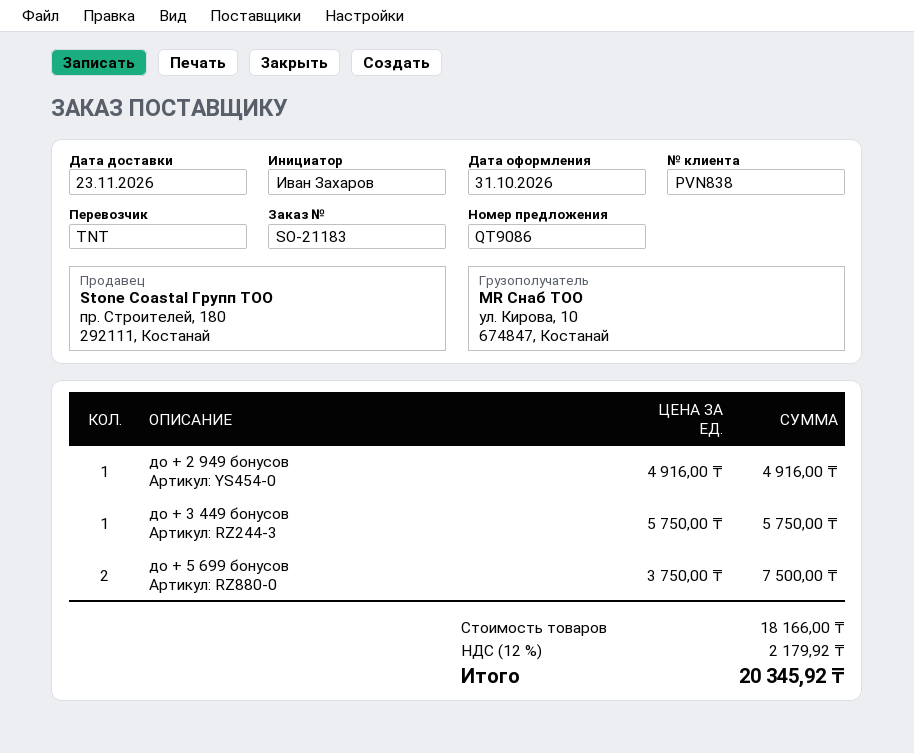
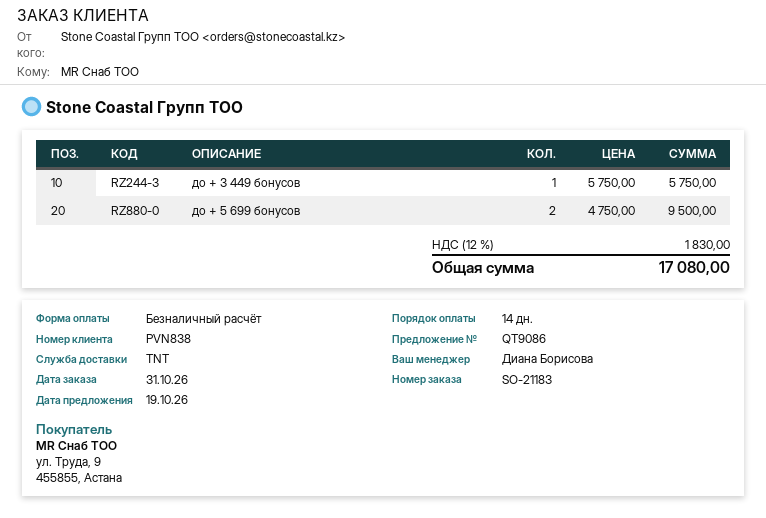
до + 2 949 бонусов: 1 x 4916.00 = 4916.00 -> none
до + 5 699 бонусов: 2 x 3750.00 = 7500.00 -> 2 x 4750.00 = 9500.00
tax: 12% = 2179.92 -> 12% = 1830.00
total: 20345.92 -> 17080.00

